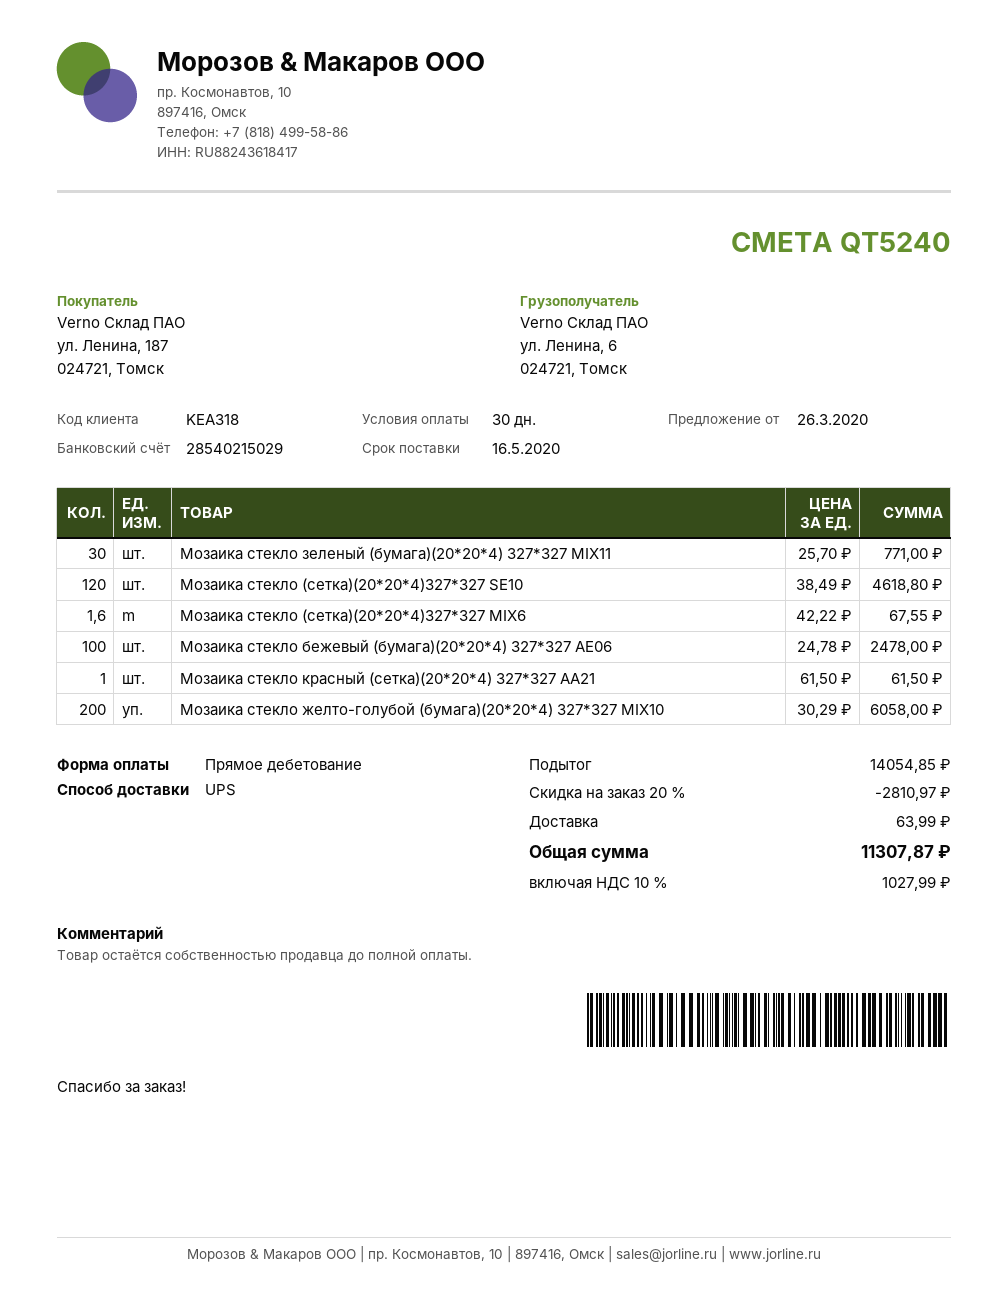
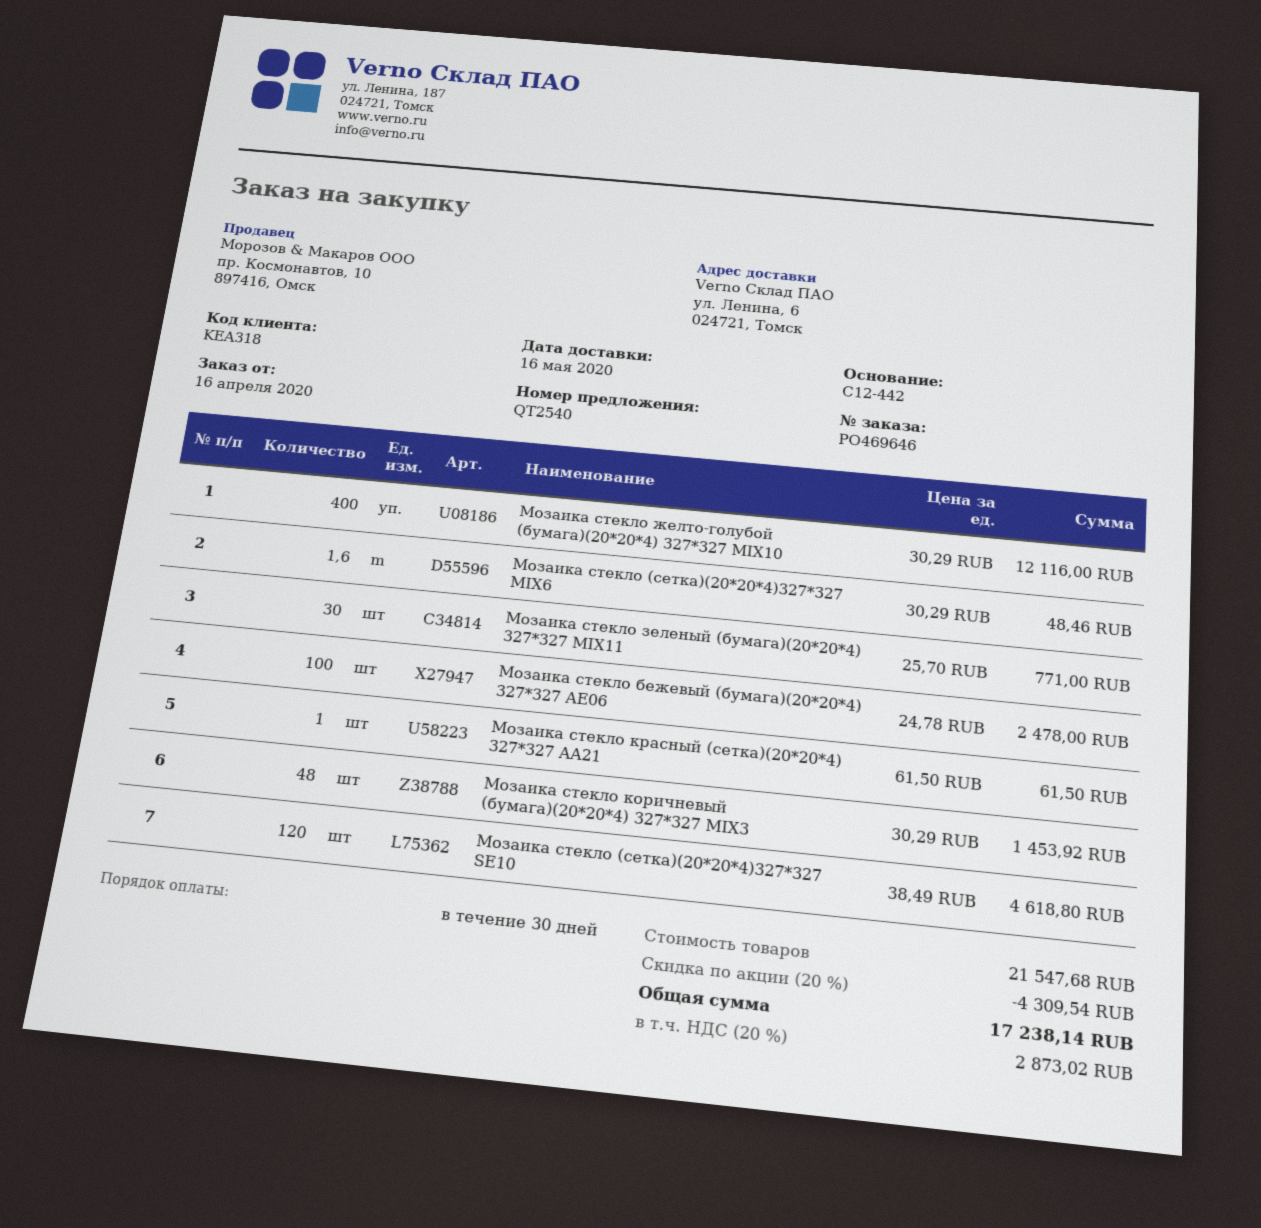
quote number: QT5240 -> QT2540
Мозаика стекло (сетка)(20*20*4)327*327 MIX6: 1.6 x 42.22 = 67.55 -> 1.6 x 30.29 = 48.46
Мозаика стекло желто-голубой (бумага)(20*20*4) 327*327 MIX10: 200 x 30.29 = 6058.00 -> 400 x 30.29 = 12116.00
Мозаика стекло коричневый (бумага)(20*20*4) 327*327 MIX3: none -> 48 x 30.29 = 1453.92
subtotal: 14054.85 -> 21547.68
discount: 20% = 2810.97 -> 20% = 4309.54
shipping: 63.99 -> none
tax: 10% = 1027.99 -> 20% = 2873.02
total: 11307.87 -> 17238.14

